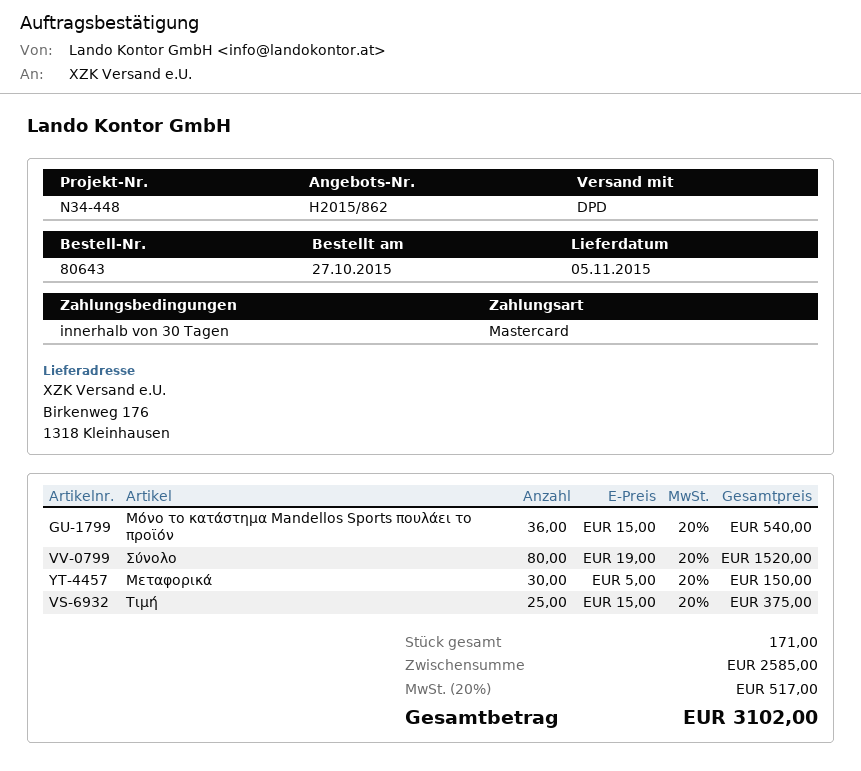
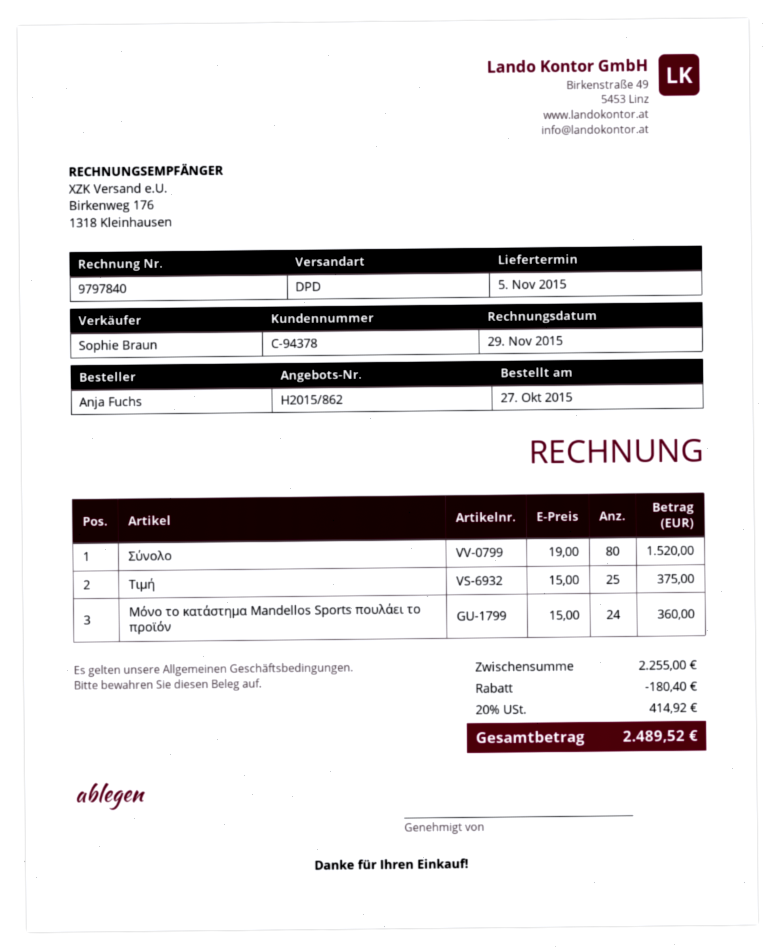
Μόνο το κατάστημα Mandellos Sports πουλάει το προϊόν: 36 x 15.00 = 540.00 -> 24 x 15.00 = 360.00
Μεταφορικά: 30 x 5.00 = 150.00 -> none
subtotal: 2585.00 -> 2255.00
discount: none -> 180.40
tax: 20% = 517.00 -> 20% = 414.92
total: 3102.00 -> 2489.52

